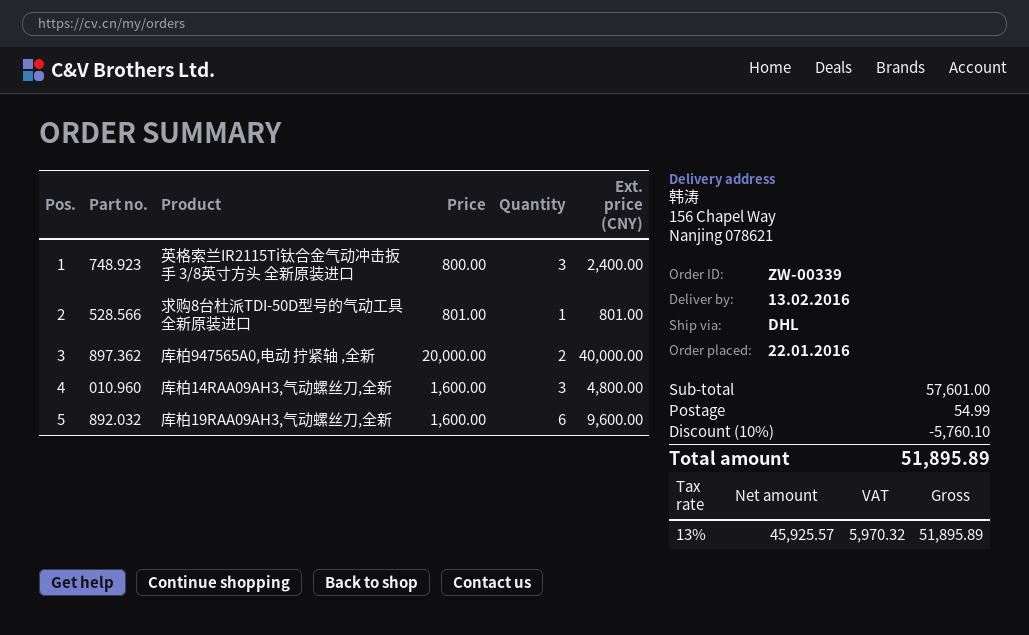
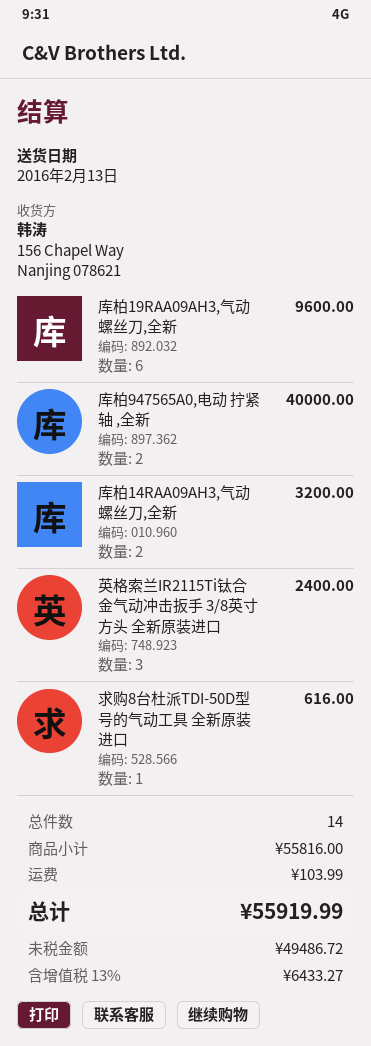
求购8台杜派TDI-50D型号的气动工具 全新原装进口: 1 for 801.00 -> 1 for 616.00
库柏14RAA09AH3,气动螺丝刀,全新: 3 for 4800.00 -> 2 for 3200.00
subtotal: 57601.00 -> 55816.00
discount: 10% = 5760.10 -> none
shipping: 54.99 -> 103.99
net: 45925.57 -> 49486.72
tax: 13% = 5970.32 -> 13% = 6433.27
total: 51895.89 -> 55919.99

